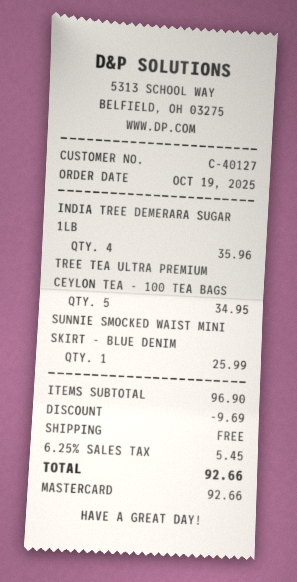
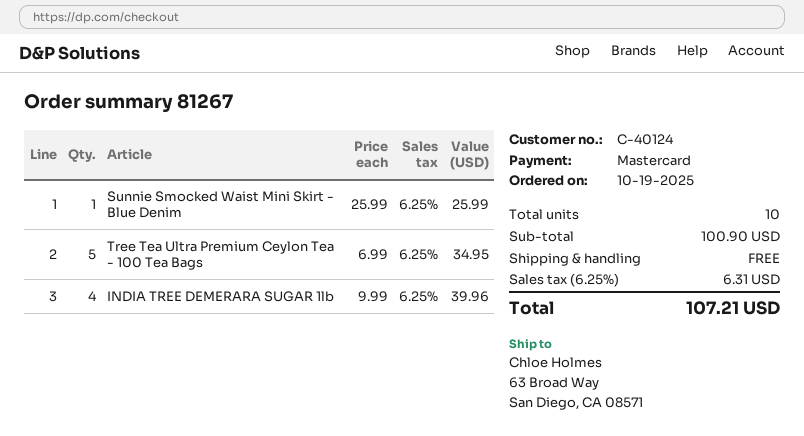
customer number: C-40127 -> C-40124
INDIA TREE DEMERARA SUGAR 1LB: 4 for 35.96 -> 4 for 39.96
subtotal: 96.90 -> 100.90
discount: 9.69 -> none
tax: 6.25% = 5.45 -> 6.25% = 6.31
total: 92.66 -> 107.21

